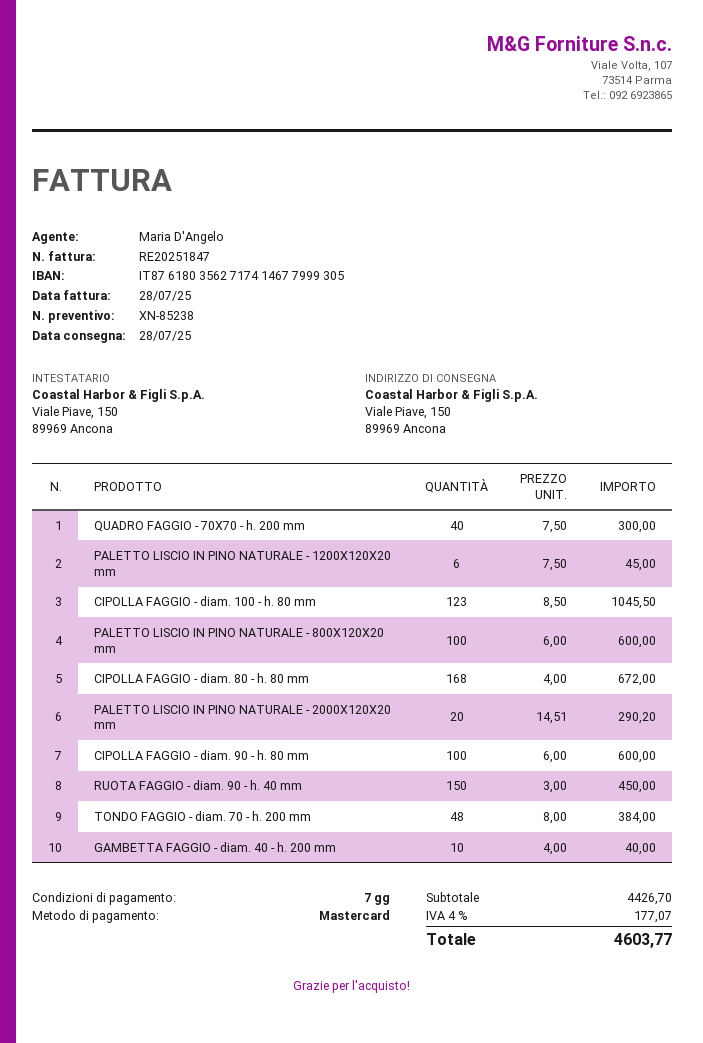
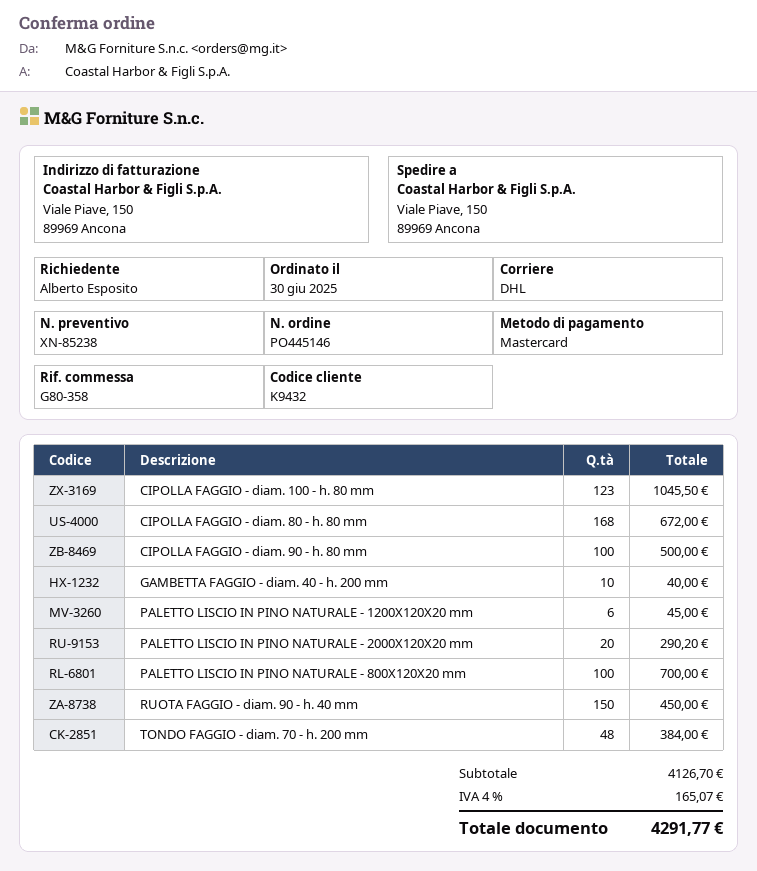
QUADRO FAGGIO - 70X70 - h. 200 mm: 40 for 300.00 -> none
PALETTO LISCIO IN PINO NATURALE - 800X120X20 mm: 100 for 600.00 -> 100 for 700.00
CIPOLLA FAGGIO - diam. 90 - h. 80 mm: 100 for 600.00 -> 100 for 500.00
subtotal: 4426.70 -> 4126.70
tax: 4% = 177.07 -> 4% = 165.07
total: 4603.77 -> 4291.77

